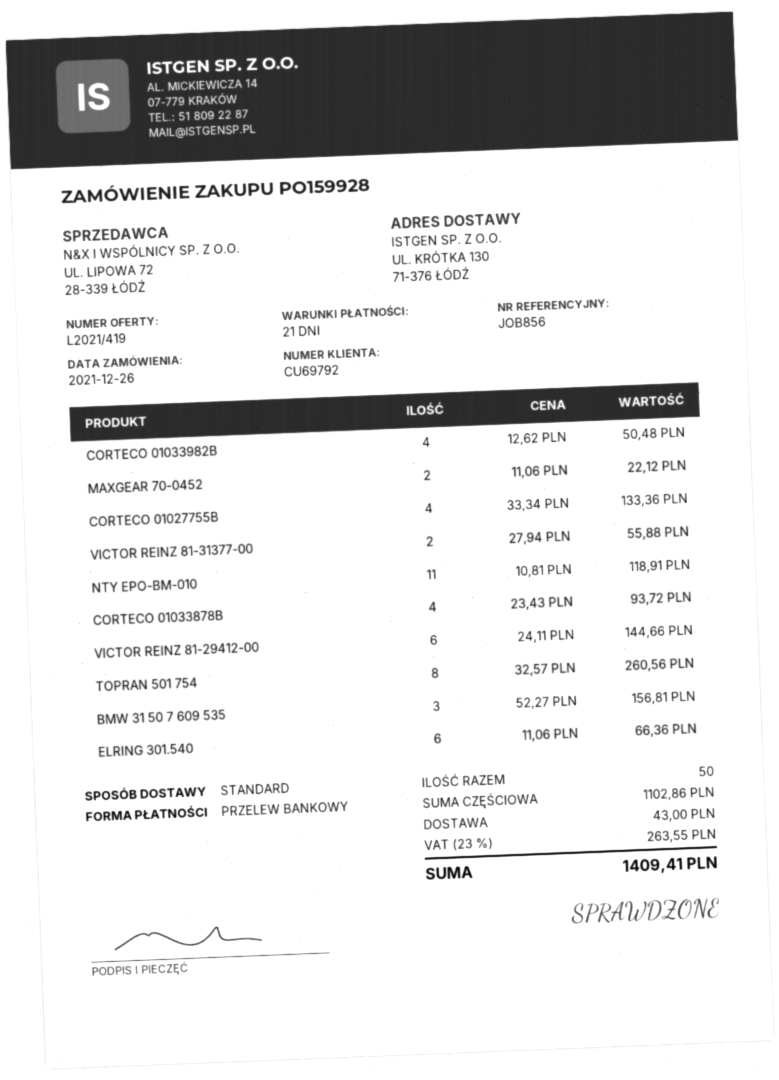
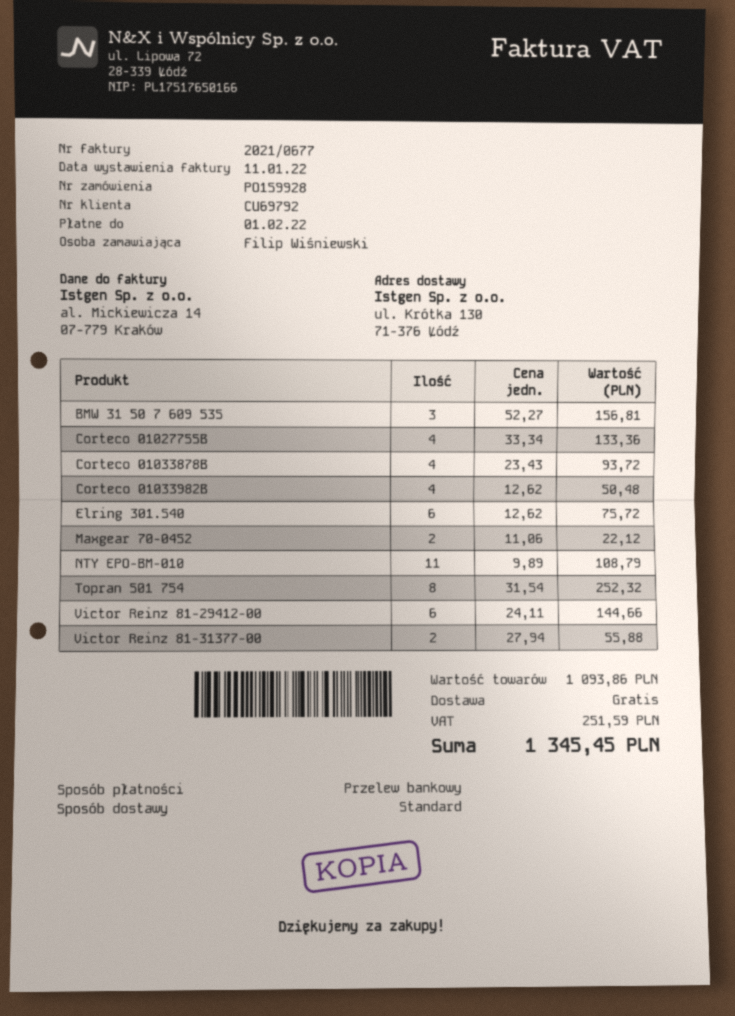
NTY EPO-BM-010: 11 x 10.81 = 118.91 -> 11 x 9.89 = 108.79
TOPRAN 501 754: 8 x 32.57 = 260.56 -> 8 x 31.54 = 252.32
ELRING 301.540: 6 x 11.06 = 66.36 -> 6 x 12.62 = 75.72
subtotal: 1102.86 -> 1093.86
shipping: 43.00 -> 0.00
tax: 263.55 -> 251.59
total: 1409.41 -> 1345.45

